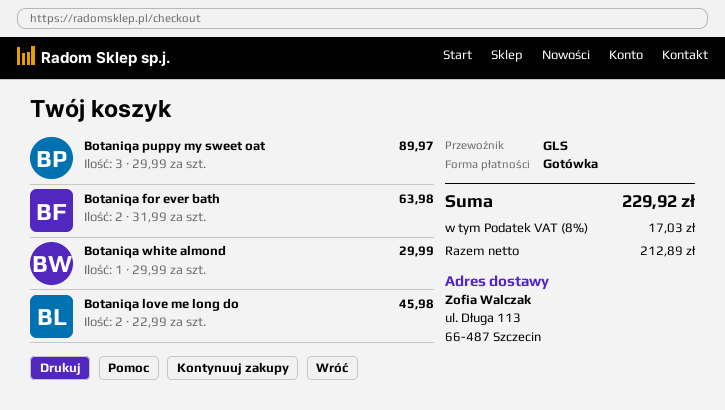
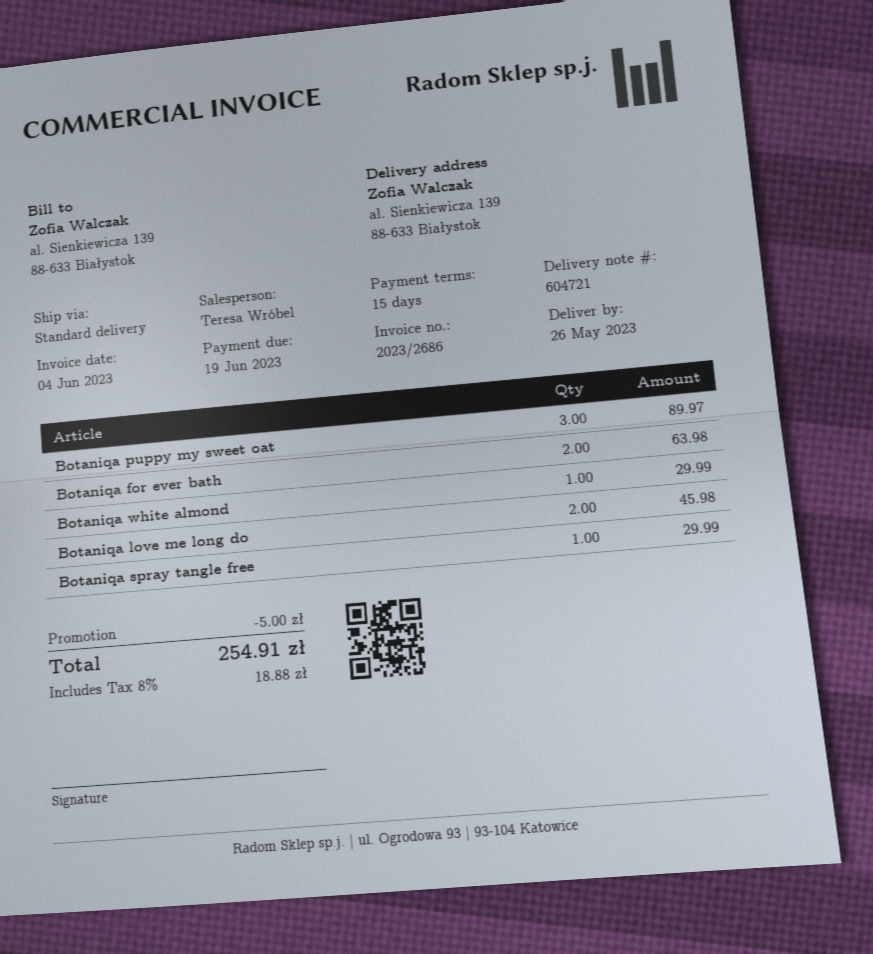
shipping method: GLS -> standard
ship to: ul. Długa 113, 66-487 Szczecin -> al. Sienkiewicza 139, 88-633 Białystok
Botaniqa spray tangle free: none -> 1 for 29.99
discount: none -> 5.00
tax: 8% = 17.03 -> 8% = 18.88
total: 229.92 -> 254.91

